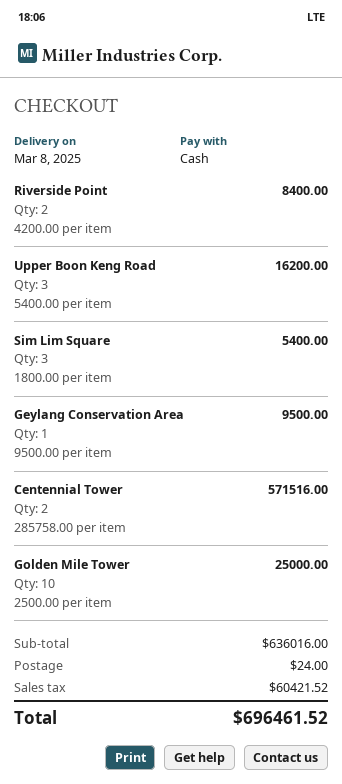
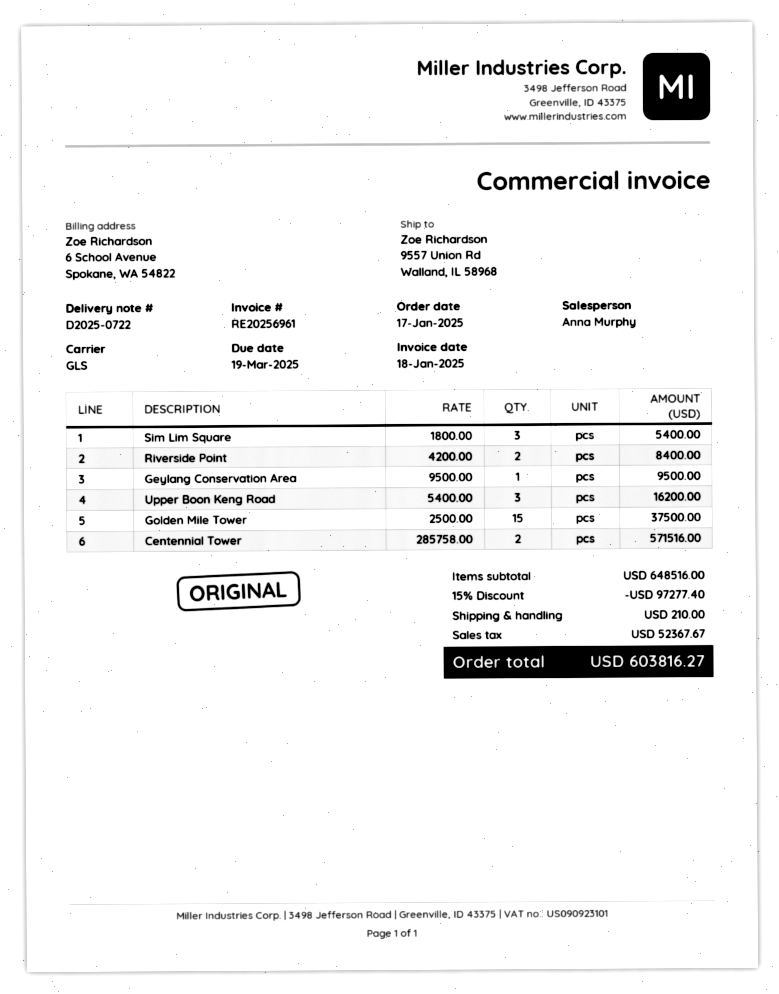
Golden Mile Tower: 10 x 2500.00 = 25000.00 -> 15 x 2500.00 = 37500.00
subtotal: 636016.00 -> 648516.00
discount: none -> 15% = 97277.40
shipping: 24.00 -> 210.00
tax: 60421.52 -> 52367.67
total: 696461.52 -> 603816.27

